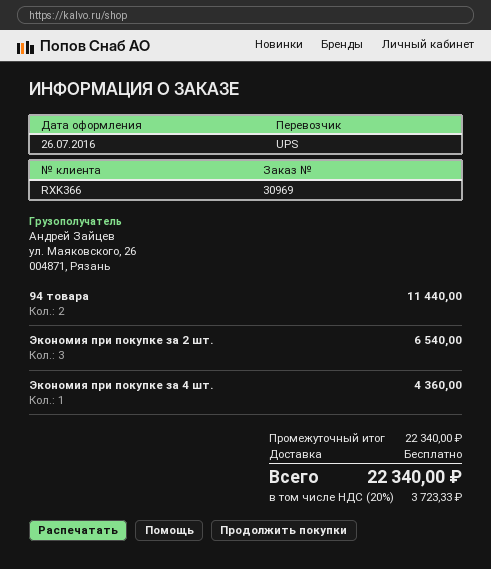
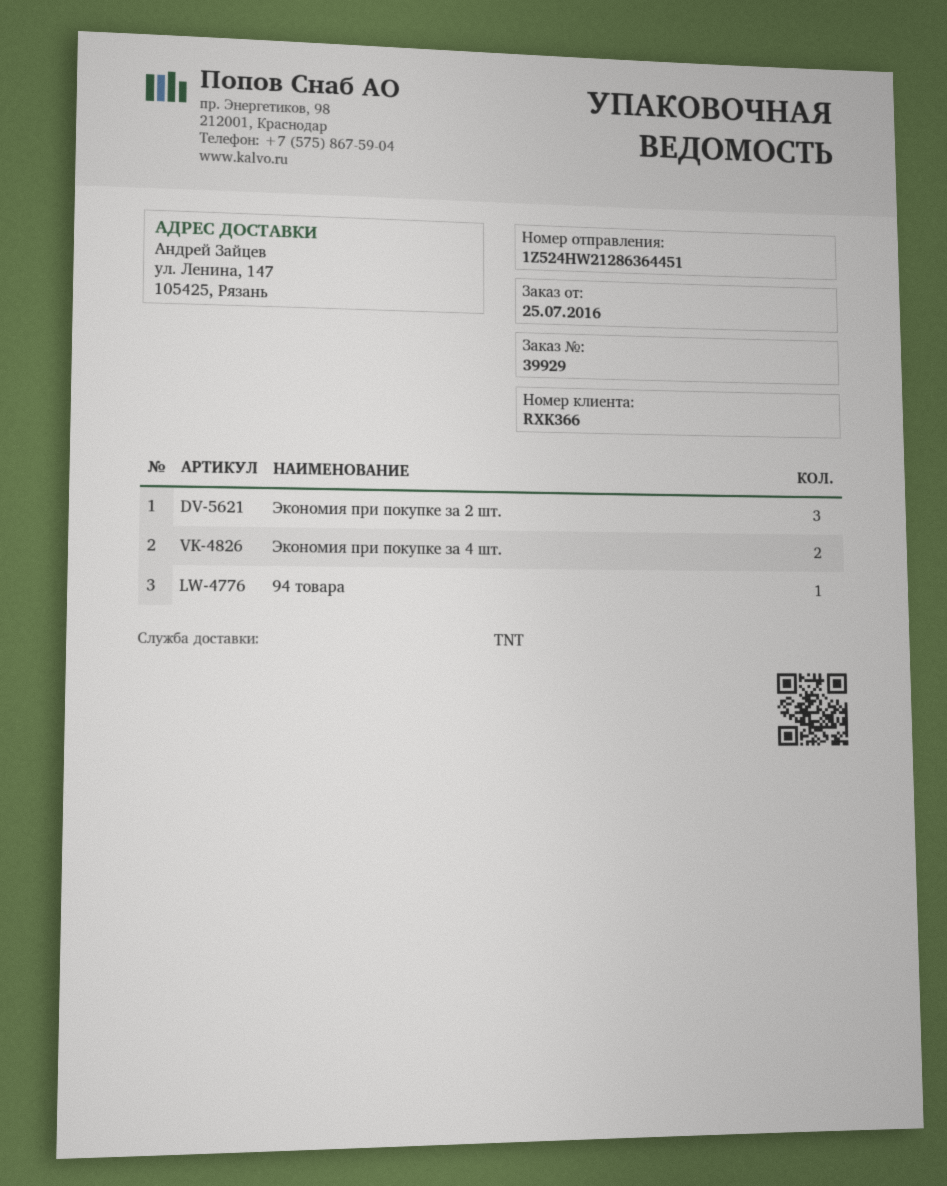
order number: 30969 -> 39929
order date: 2016-07-26 -> 2016-07-25
shipping method: UPS -> TNT
ship to: ул. Маяковского, 26, 004871, Рязань -> ул. Ленина, 147, 105425, Рязань
94 товара: 2 -> 1
Экономия при покупке за 4 шт.: 1 -> 2

